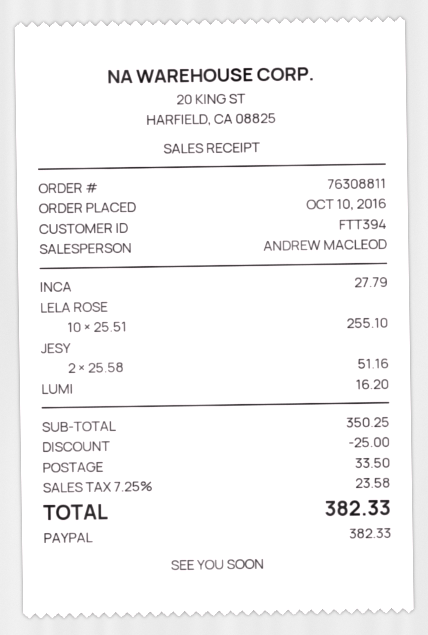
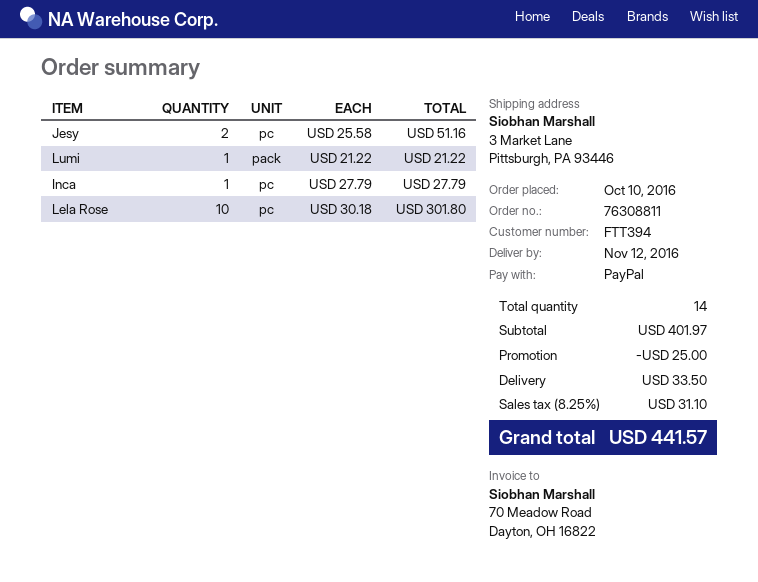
LELA ROSE: 10 x 25.51 = 255.10 -> 10 x 30.18 = 301.80
LUMI: 1 x 16.20 = 16.20 -> 1 x 21.22 = 21.22
subtotal: 350.25 -> 401.97
tax: 7.25% = 23.58 -> 8.25% = 31.10
total: 382.33 -> 441.57

